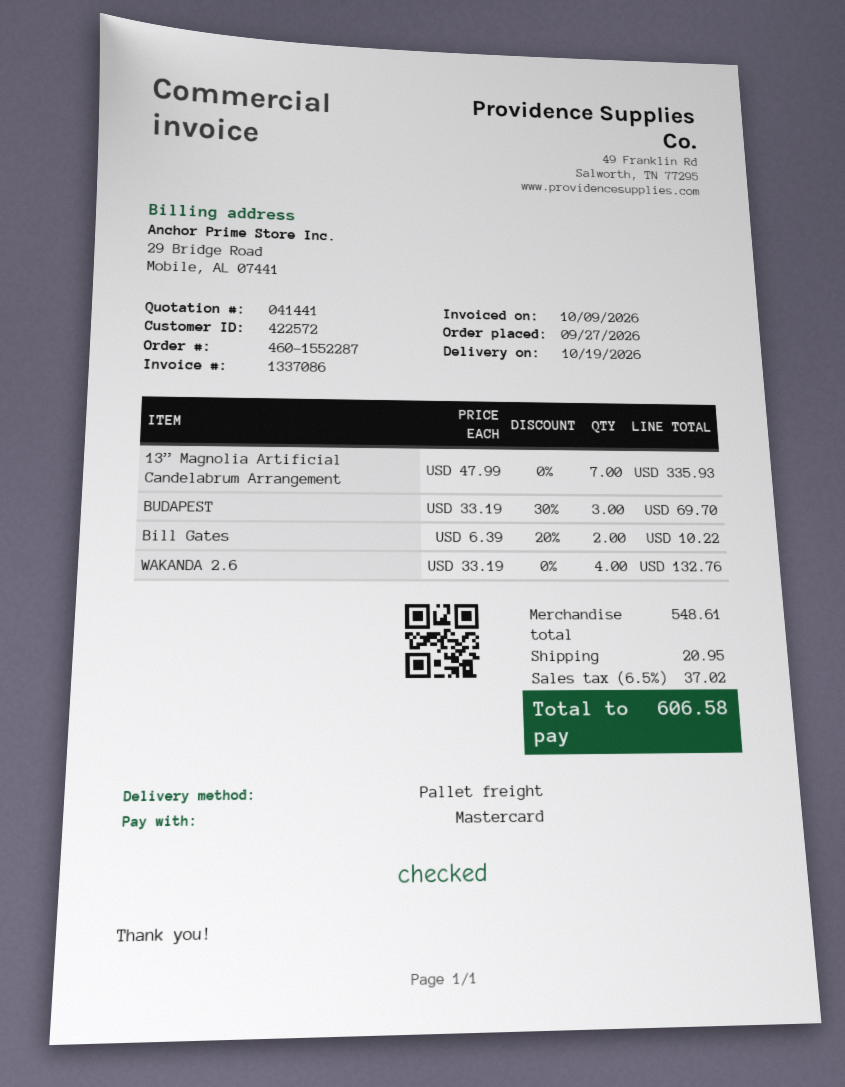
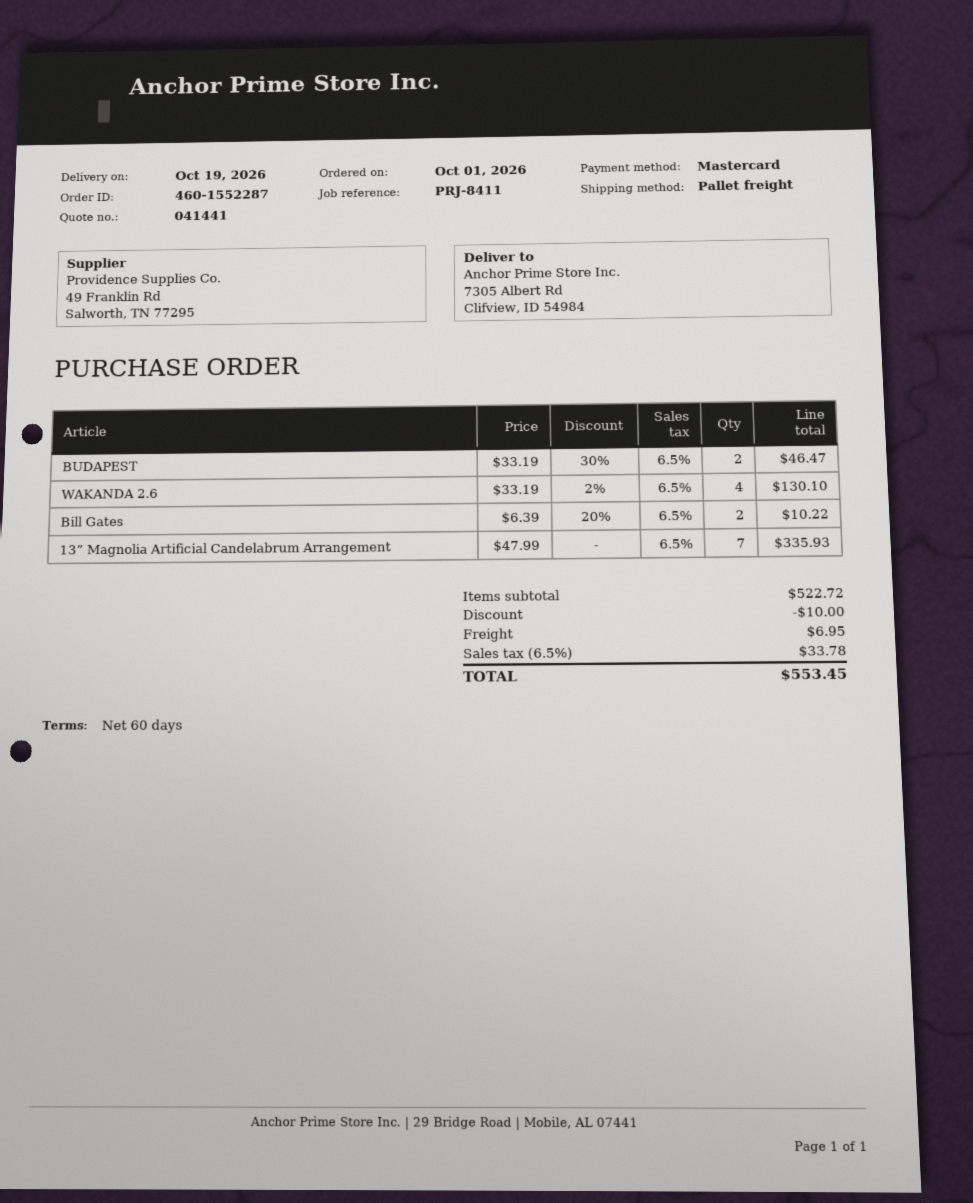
order date: 2026-09-27 -> 2026-10-01
BUDAPEST: 3 x 33.19 - 30% = 69.70 -> 2 x 33.19 - 30% = 46.47
WAKANDA 2.6: 4 x 33.19 = 132.76 -> 4 x 33.19 - 2% = 130.10
subtotal: 548.61 -> 522.72
discount: none -> 10.00
shipping: 20.95 -> 6.95
tax: 6.5% = 37.02 -> 6.5% = 33.78
total: 606.58 -> 553.45

